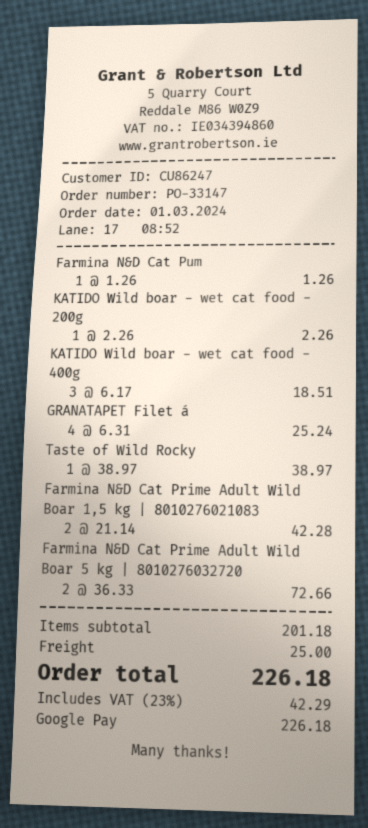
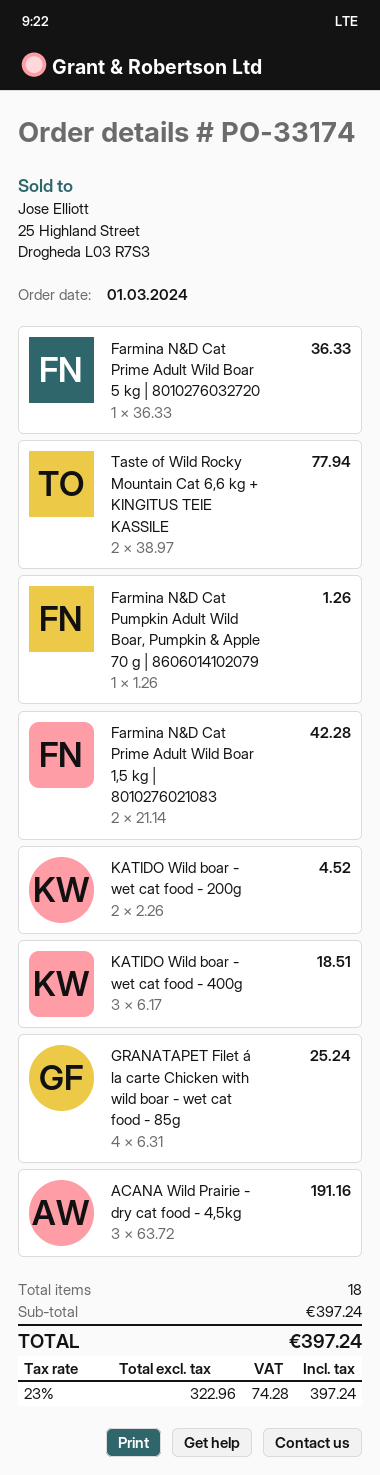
order number: PO-33147 -> PO-33174
KATIDO Wild boar - wet cat food - 200g: 1 x 2.26 = 2.26 -> 2 x 2.26 = 4.52
Taste of Wild Rocky: 1 x 38.97 = 38.97 -> 2 x 38.97 = 77.94
Farmina N&D Cat Prime Adult Wild Boar 5 kg | 8010276032720: 2 x 36.33 = 72.66 -> 1 x 36.33 = 36.33
ACANA Wild Prairie - dry cat food - 4,5kg: none -> 3 x 63.72 = 191.16
subtotal: 201.18 -> 397.24
shipping: 25.00 -> none
tax: 23% = 42.29 -> 23% = 74.28
total: 226.18 -> 397.24

